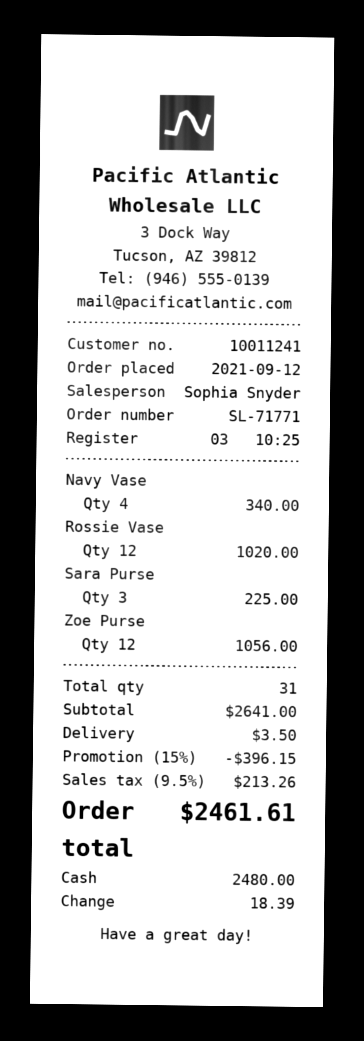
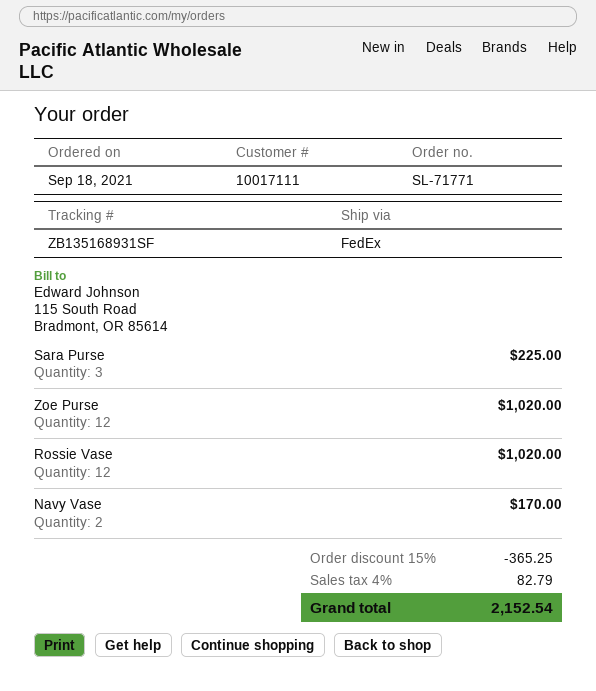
order date: 2021-09-12 -> 2021-09-18
customer number: 10011241 -> 10017111
Navy Vase: 4 for 340.00 -> 2 for 170.00
Zoe Purse: 12 for 1056.00 -> 12 for 1020.00
discount: 15% = 396.15 -> 15% = 365.25
shipping: 3.50 -> none
tax: 9.5% = 213.26 -> 4% = 82.79
total: 2461.61 -> 2152.54

